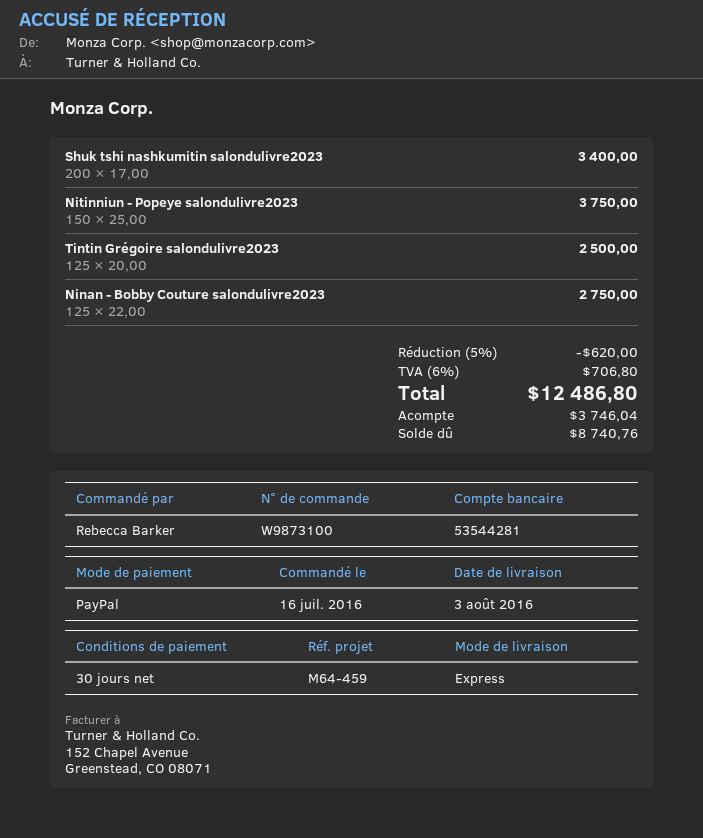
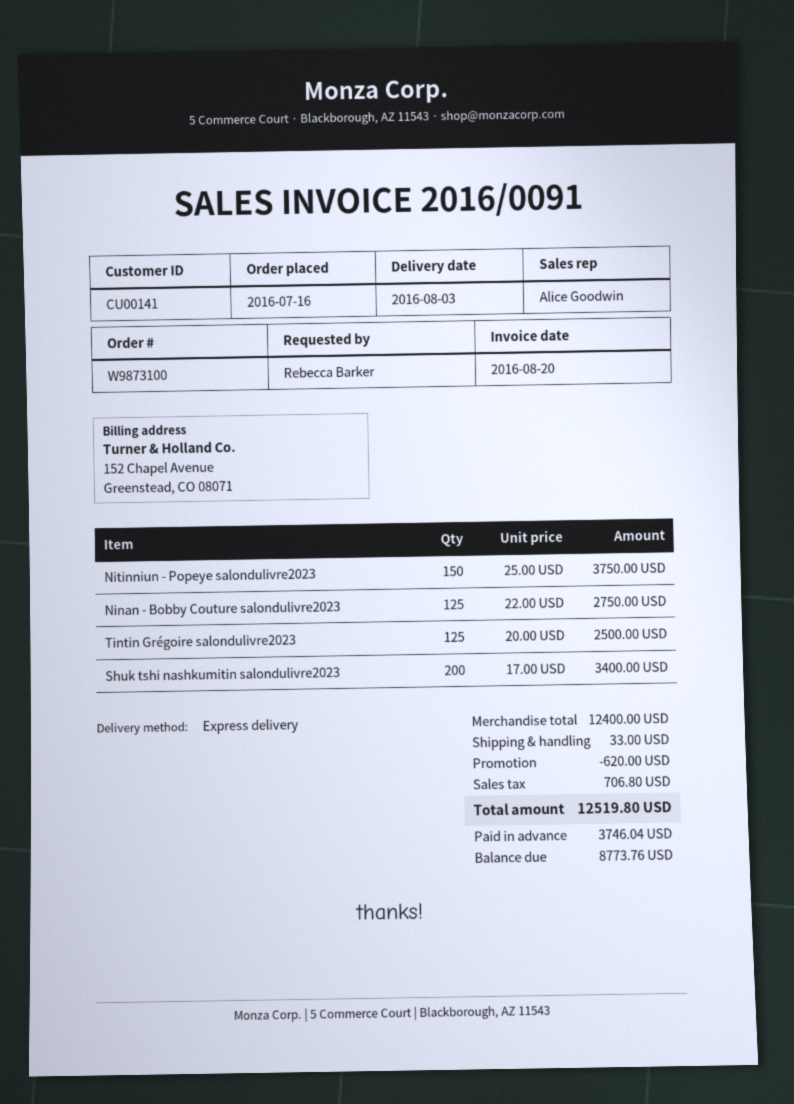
shipping: none -> 33.00
total: 12486.80 -> 12519.80
balance: 8740.76 -> 8773.76

